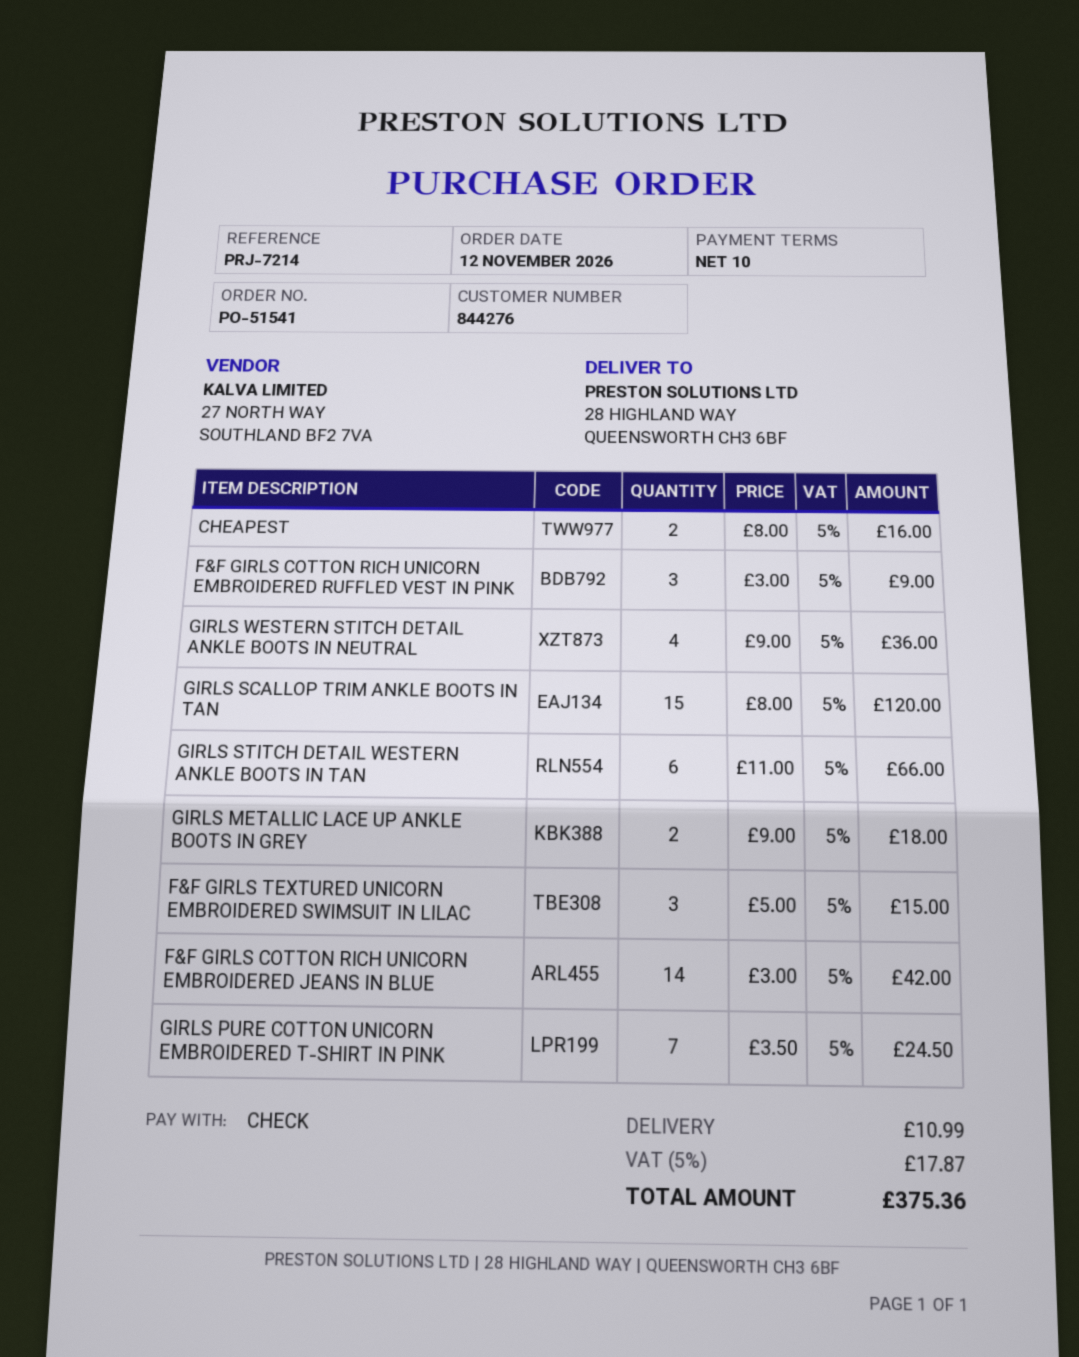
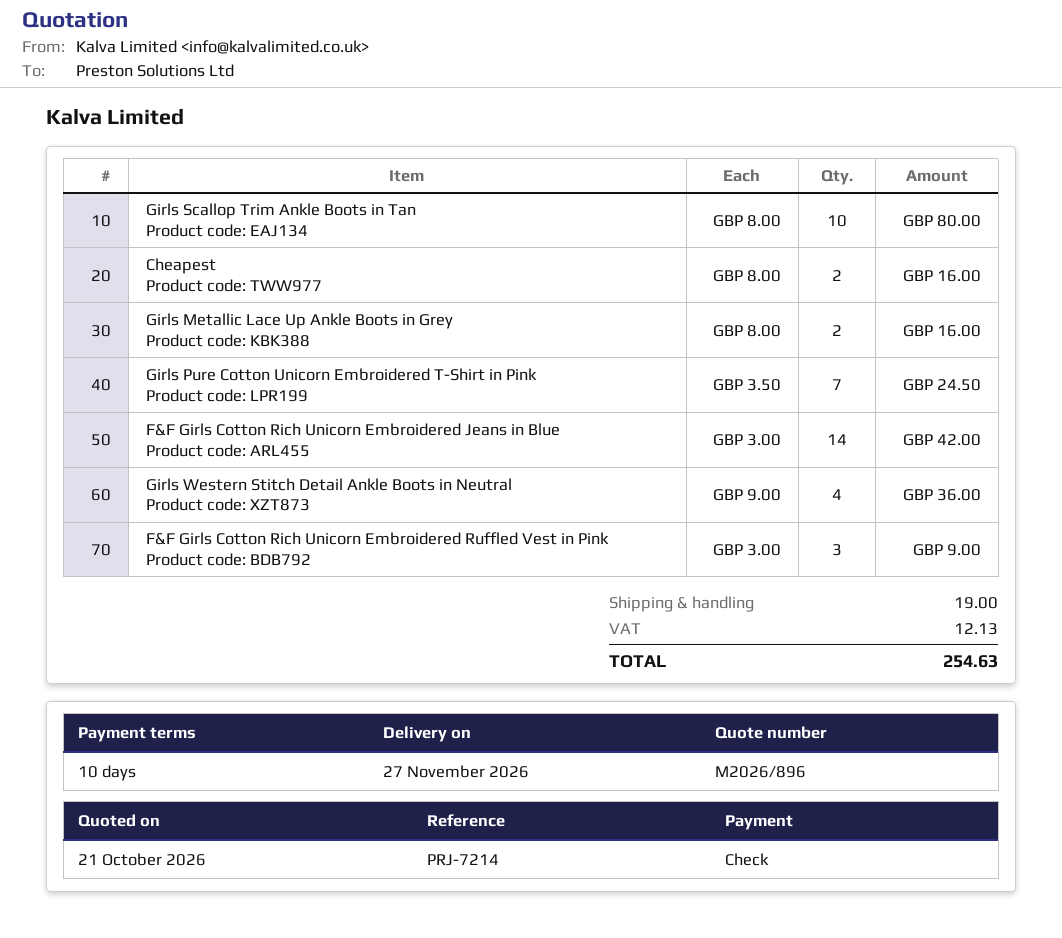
GIRLS SCALLOP TRIM ANKLE BOOTS IN TAN: 15 x 8.00 = 120.00 -> 10 x 8.00 = 80.00
GIRLS STITCH DETAIL WESTERN ANKLE BOOTS IN TAN: 6 x 11.00 = 66.00 -> none
GIRLS METALLIC LACE UP ANKLE BOOTS IN GREY: 2 x 9.00 = 18.00 -> 2 x 8.00 = 16.00
F&F GIRLS TEXTURED UNICORN EMBROIDERED SWIMSUIT IN LILAC: 3 x 5.00 = 15.00 -> none
shipping: 10.99 -> 19.00
tax: 17.87 -> 12.13
total: 375.36 -> 254.63

